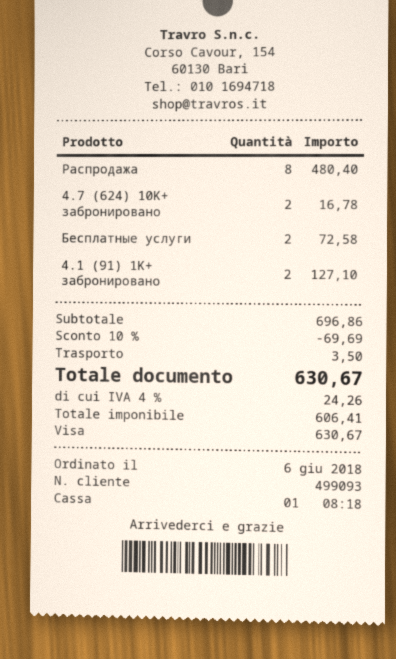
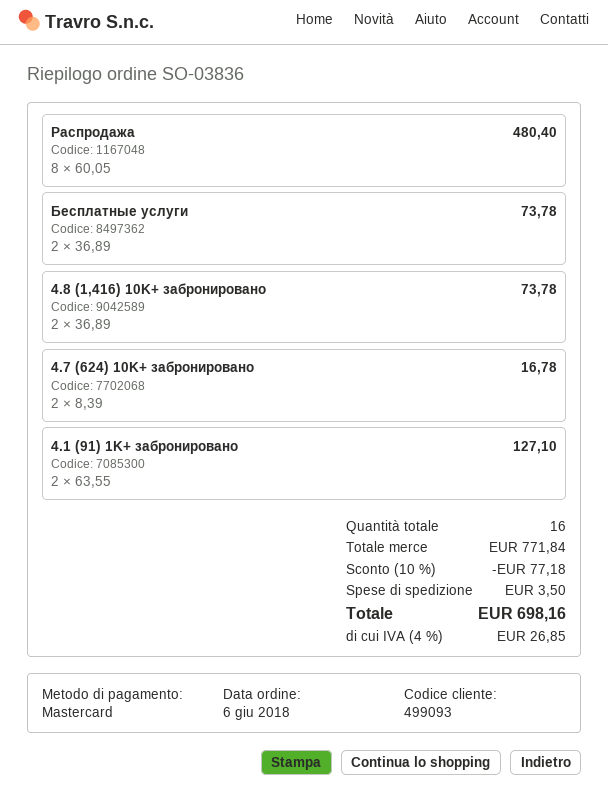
payment method: Visa -> Mastercard
Бесплатные услуги: 2 for 72.58 -> 2 for 73.78
4.8 (1,416) 10K+ забронировано: none -> 2 for 73.78
subtotal: 696.86 -> 771.84
discount: 10% = 69.69 -> 10% = 77.18
tax: 4% = 24.26 -> 4% = 26.85
total: 630.67 -> 698.16

